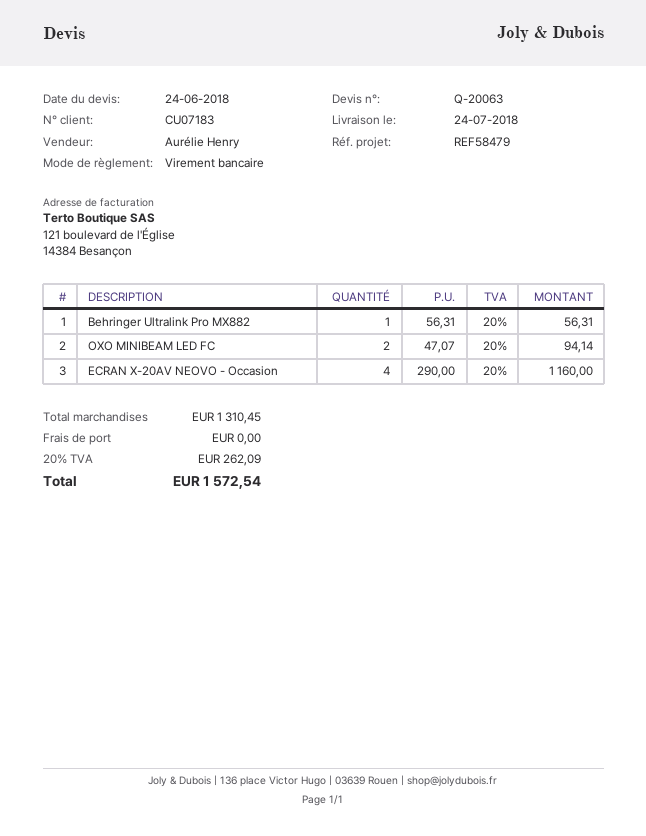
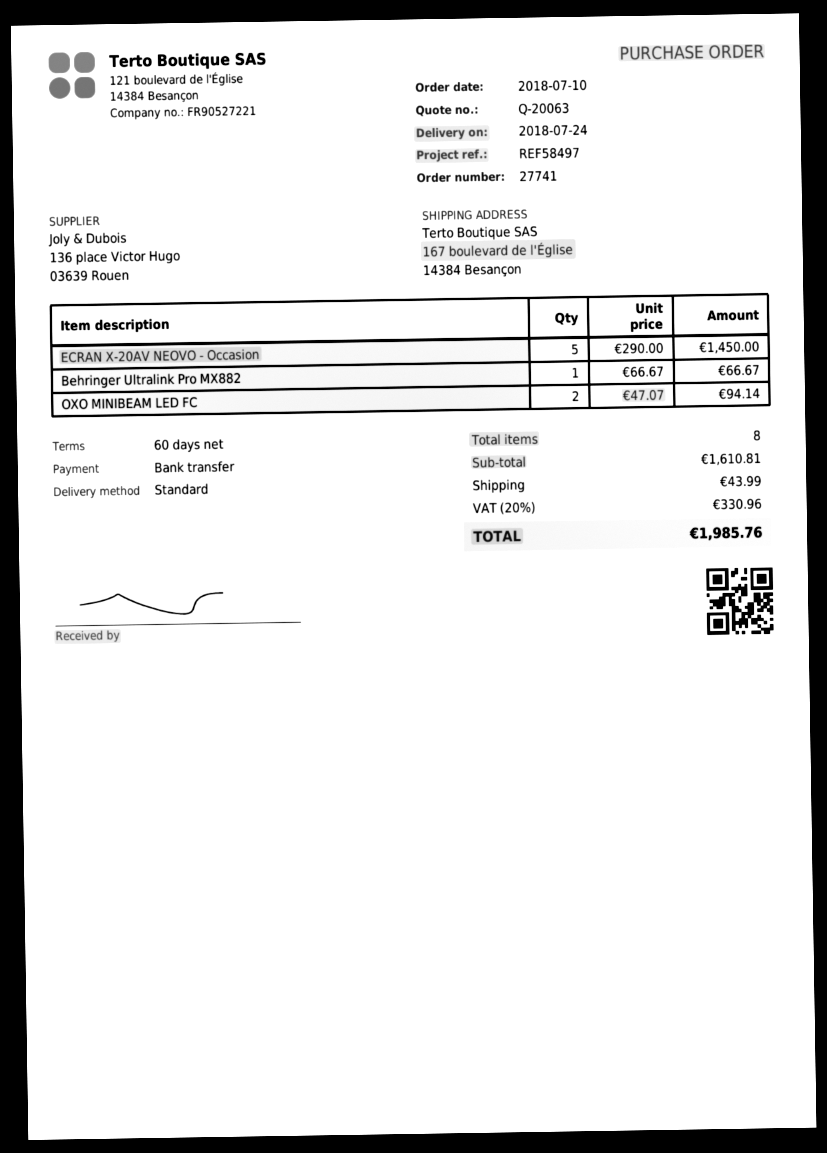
reference: REF58479 -> REF58497
Behringer Ultralink Pro MX882: 1 x 56.31 = 56.31 -> 1 x 66.67 = 66.67
ECRAN X-20AV NEOVO - Occasion: 4 x 290.00 = 1160.00 -> 5 x 290.00 = 1450.00
subtotal: 1310.45 -> 1610.81
shipping: 0.00 -> 43.99
tax: 20% = 262.09 -> 20% = 330.96
total: 1572.54 -> 1985.76

